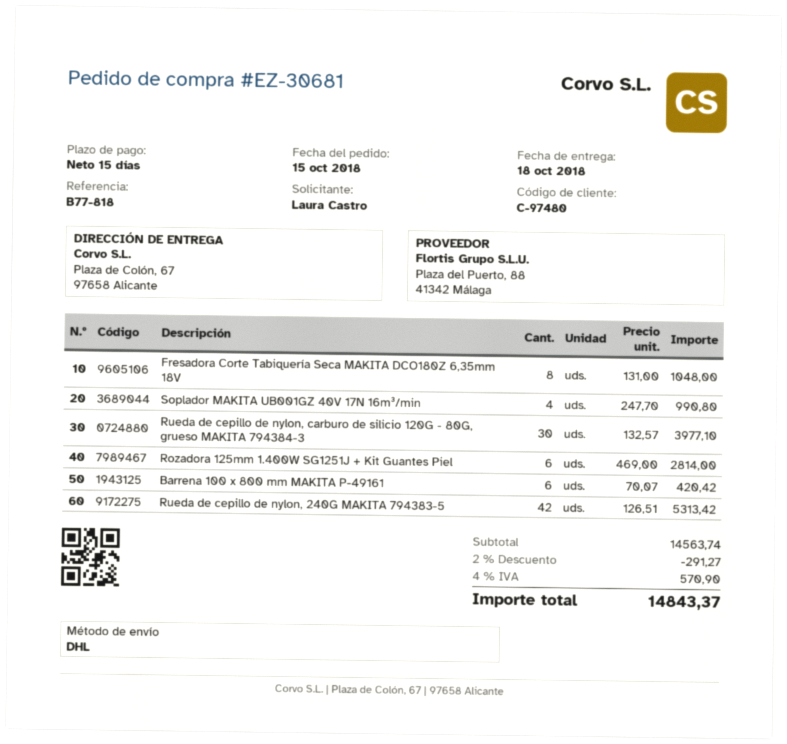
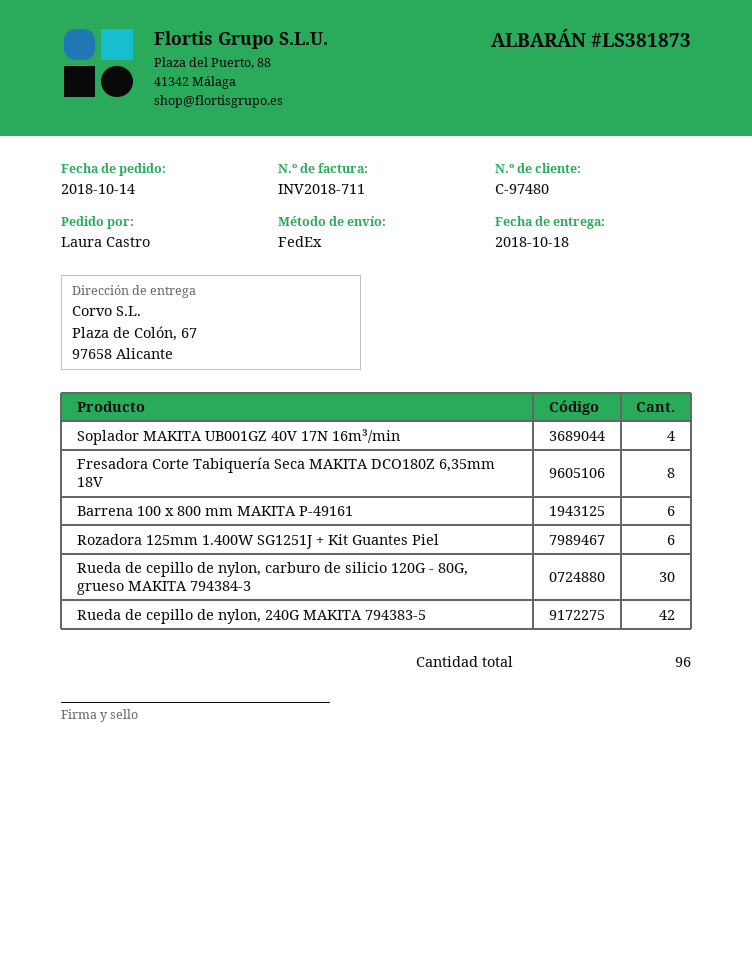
order date: 2018-10-15 -> 2018-10-14
shipping method: DHL -> FedEx

